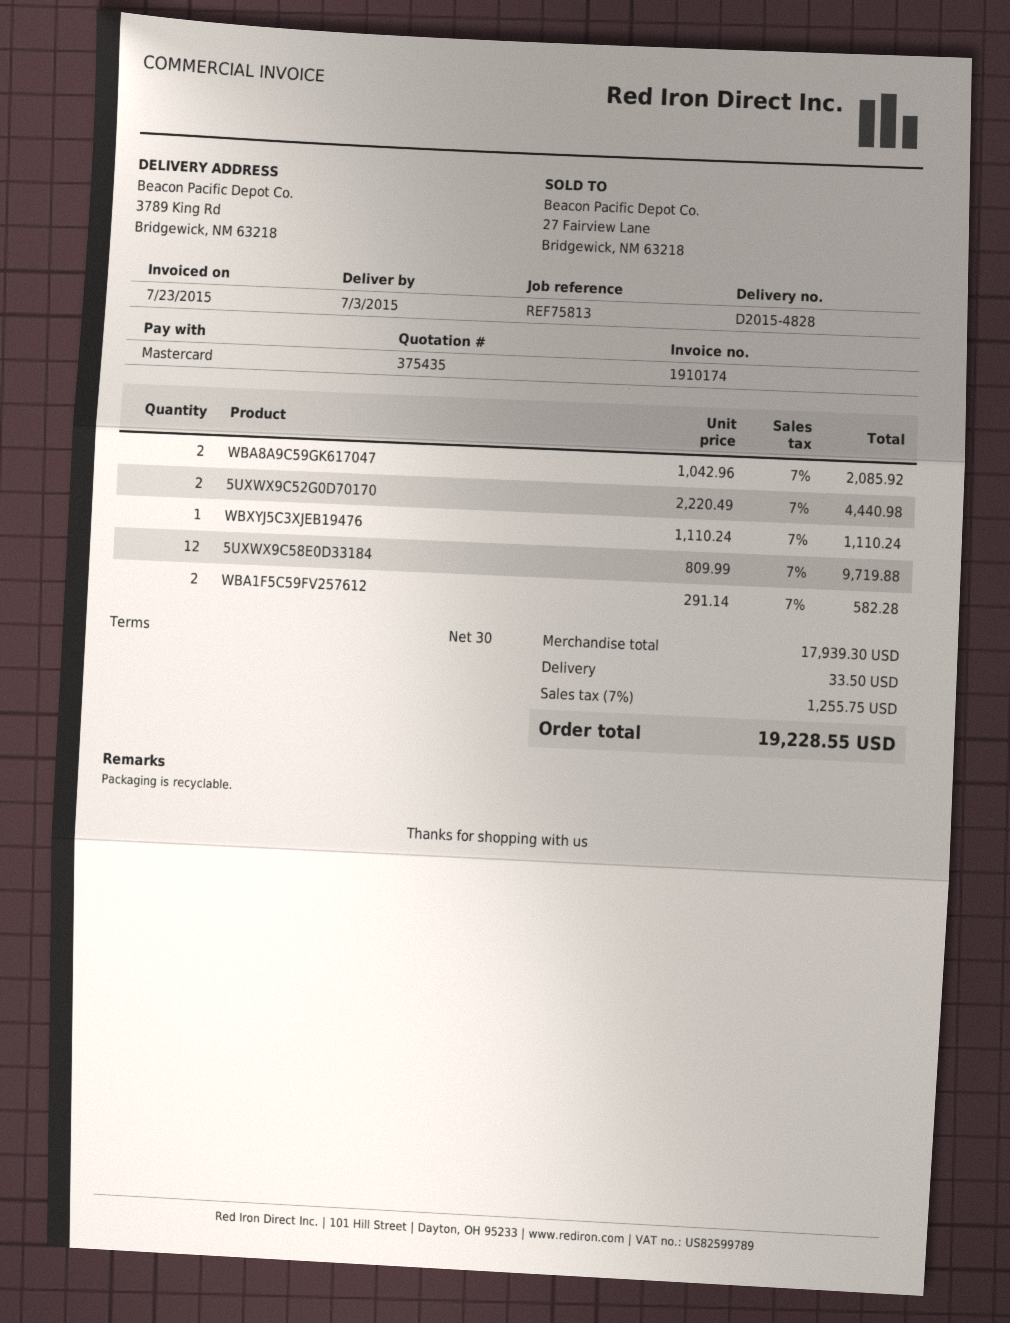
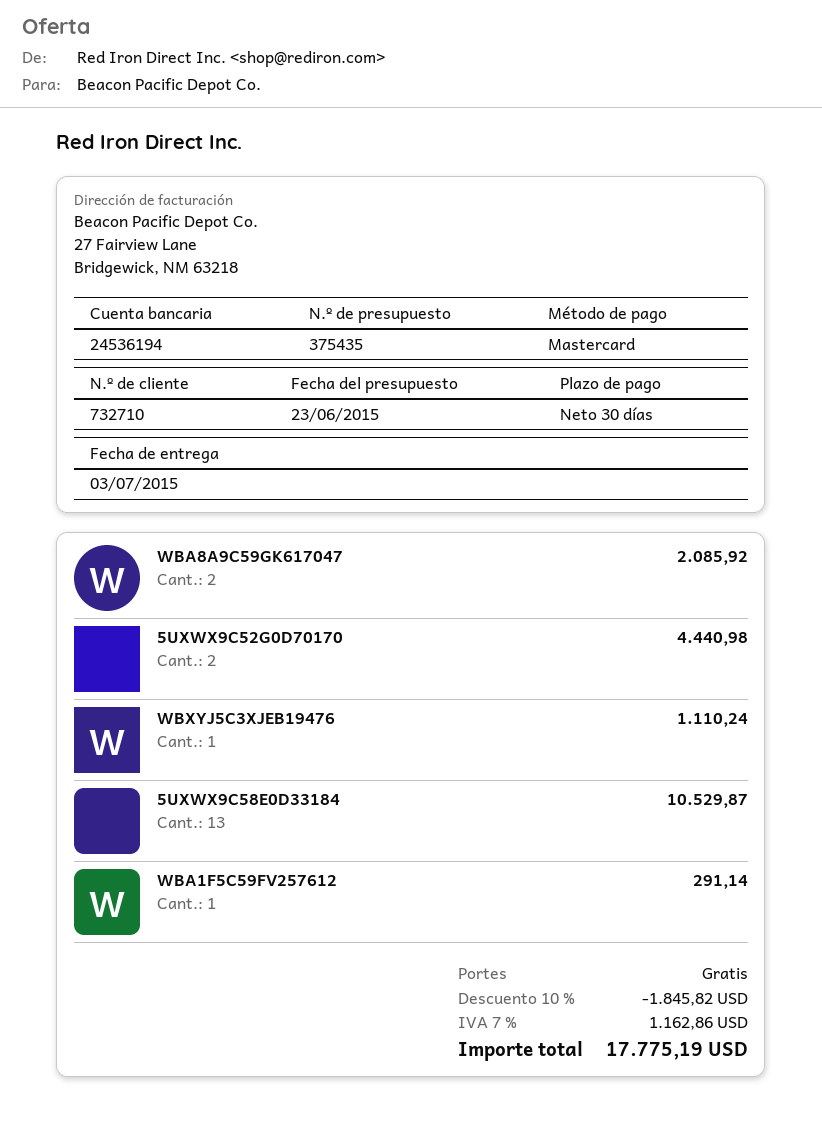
5UXWX9C58E0D33184: 12 for 9719.88 -> 13 for 10529.87
WBA1F5C59FV257612: 2 for 582.28 -> 1 for 291.14
discount: none -> 10% = 1845.82
shipping: 33.50 -> 0.00
tax: 7% = 1255.75 -> 7% = 1162.86
total: 19228.55 -> 17775.19

